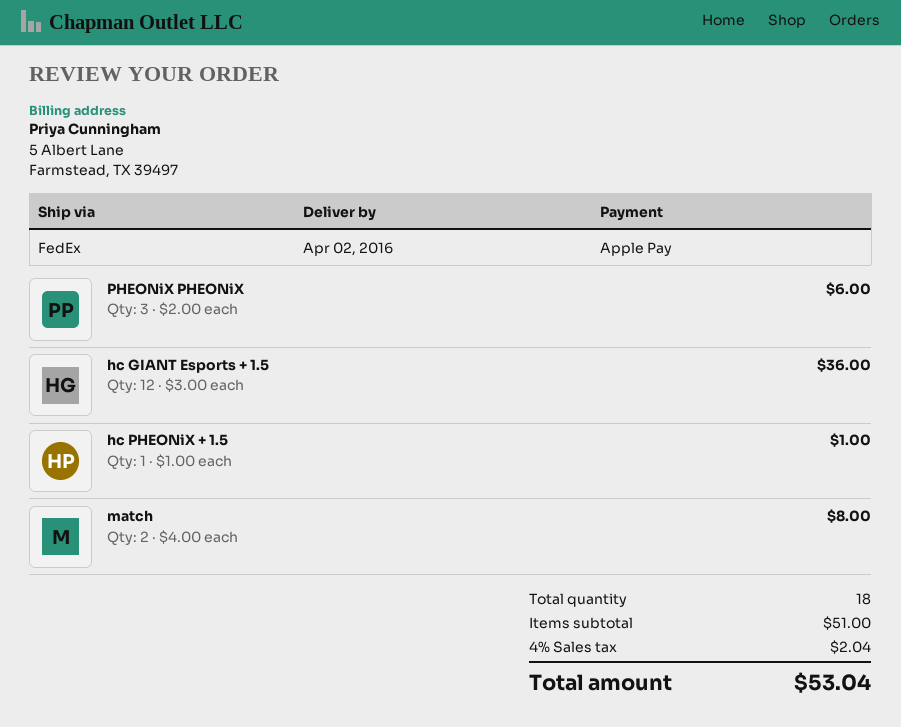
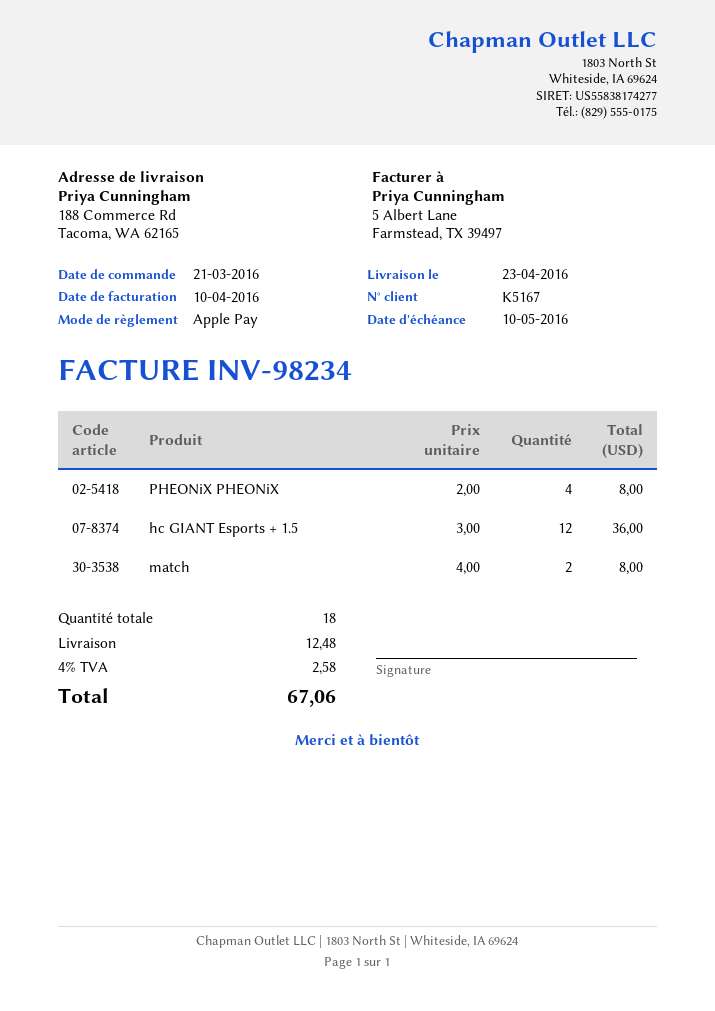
delivery date: 2016-04-02 -> 2016-04-23
PHEONiX PHEONiX: 3 x 2.00 = 6.00 -> 4 x 2.00 = 8.00
hc PHEONiX + 1.5: 1 x 1.00 = 1.00 -> none
shipping: none -> 12.48
tax: 4% = 2.04 -> 4% = 2.58
total: 53.04 -> 67.06

